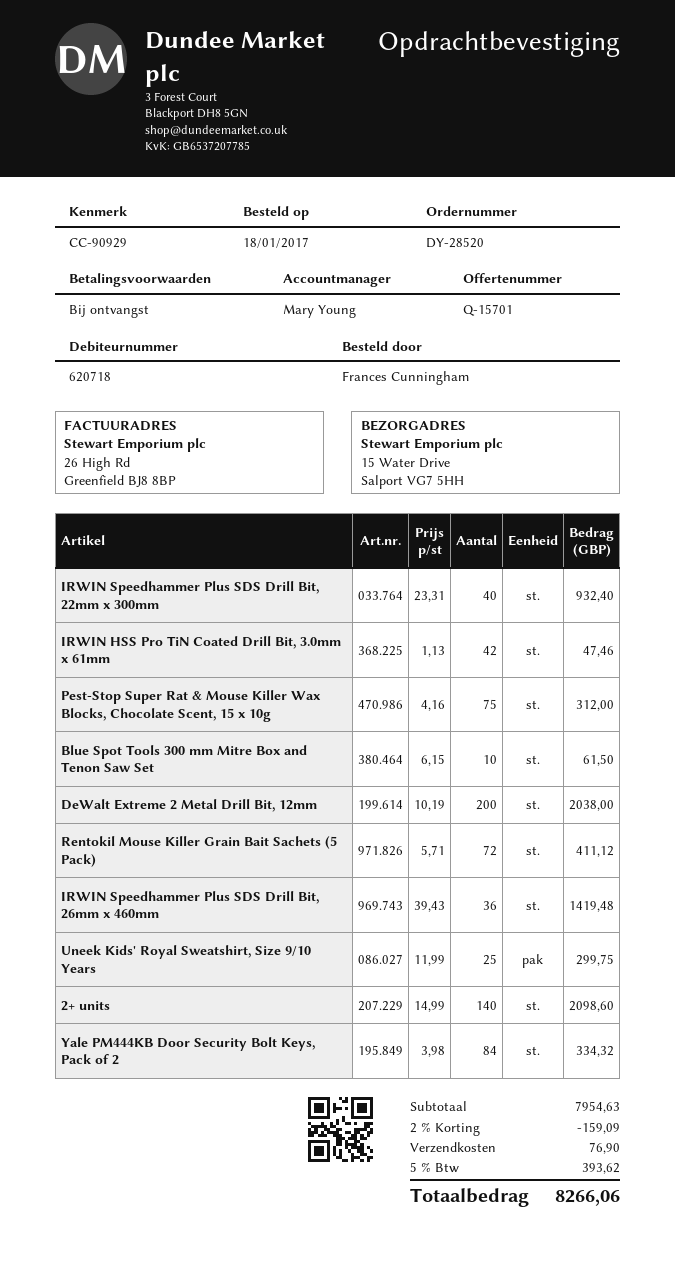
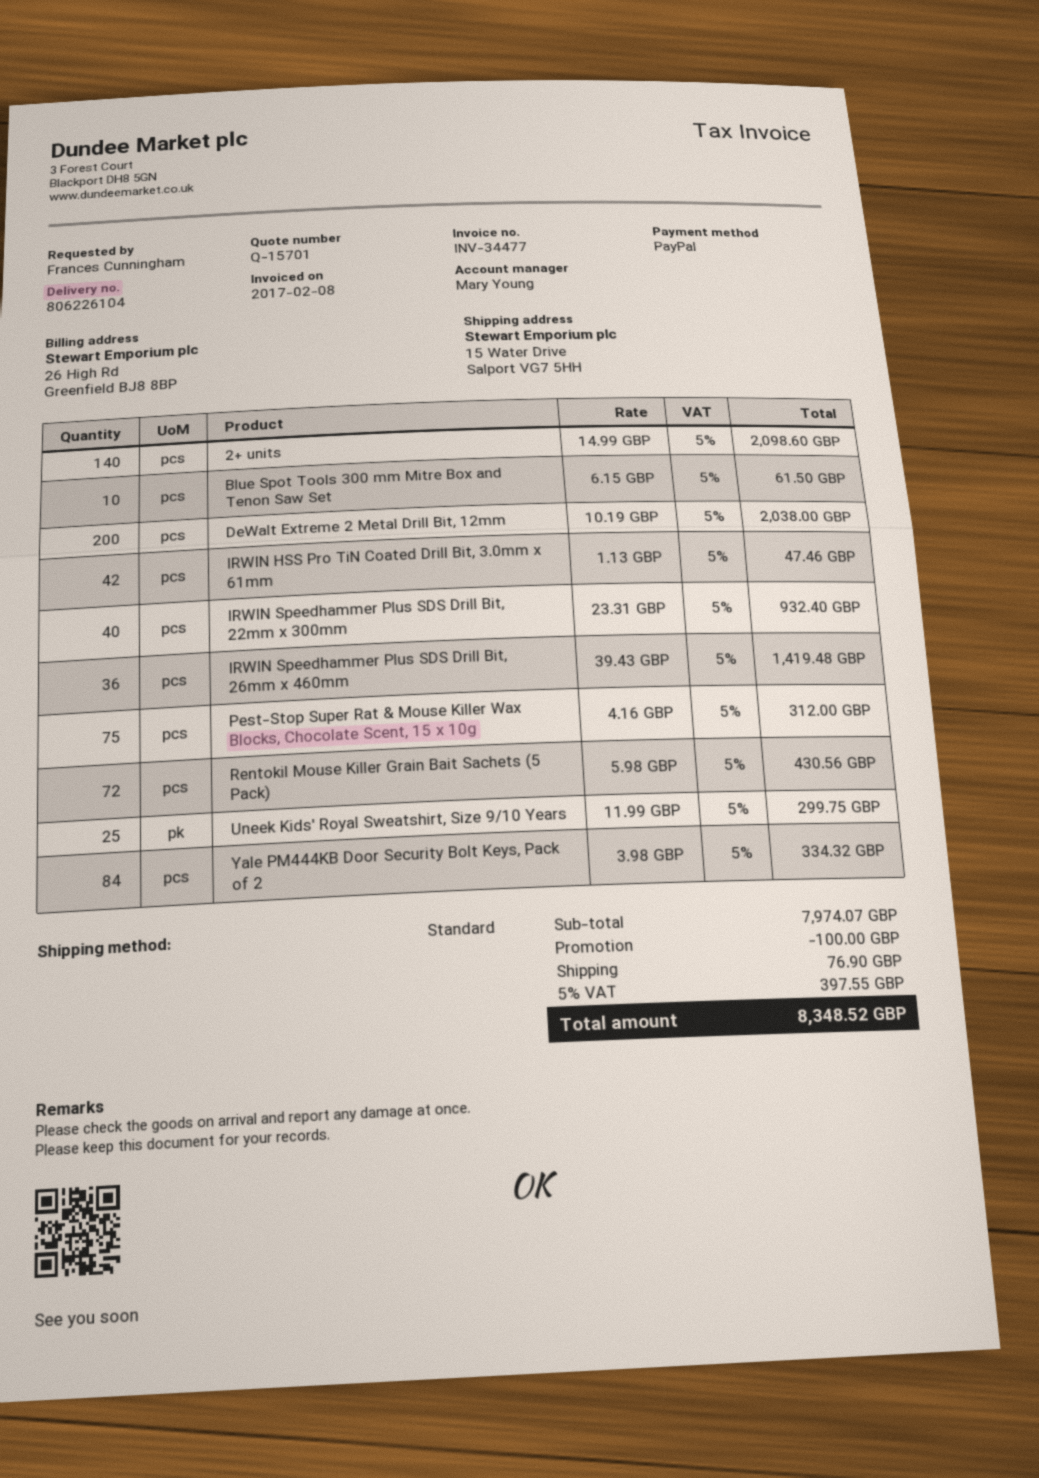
Rentokil Mouse Killer Grain Bait Sachets (5 Pack): 72 x 5.71 = 411.12 -> 72 x 5.98 = 430.56
subtotal: 7954.63 -> 7974.07
discount: 159.09 -> 100.00
tax: 5% = 393.62 -> 5% = 397.55
total: 8266.06 -> 8348.52

